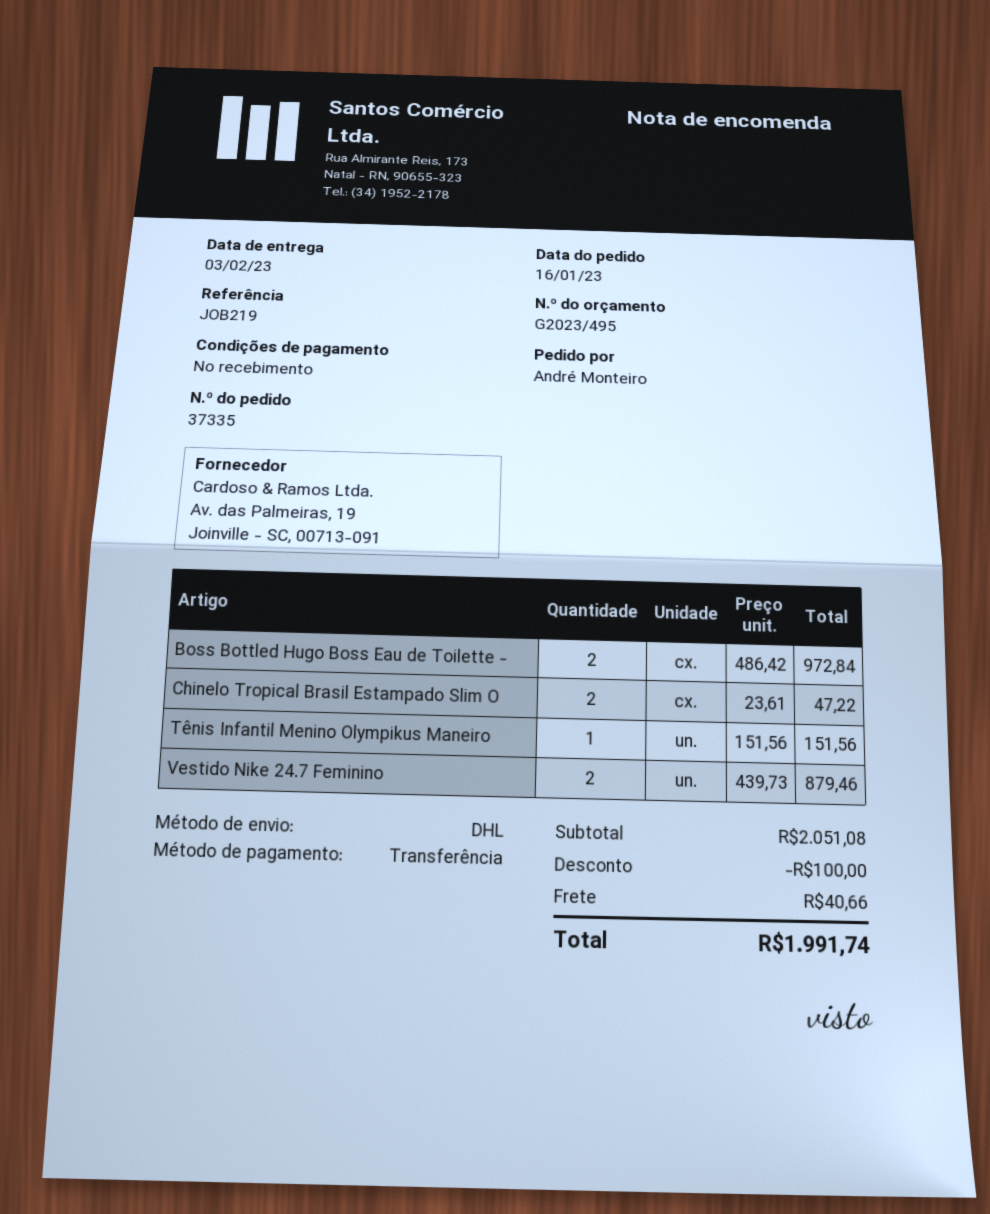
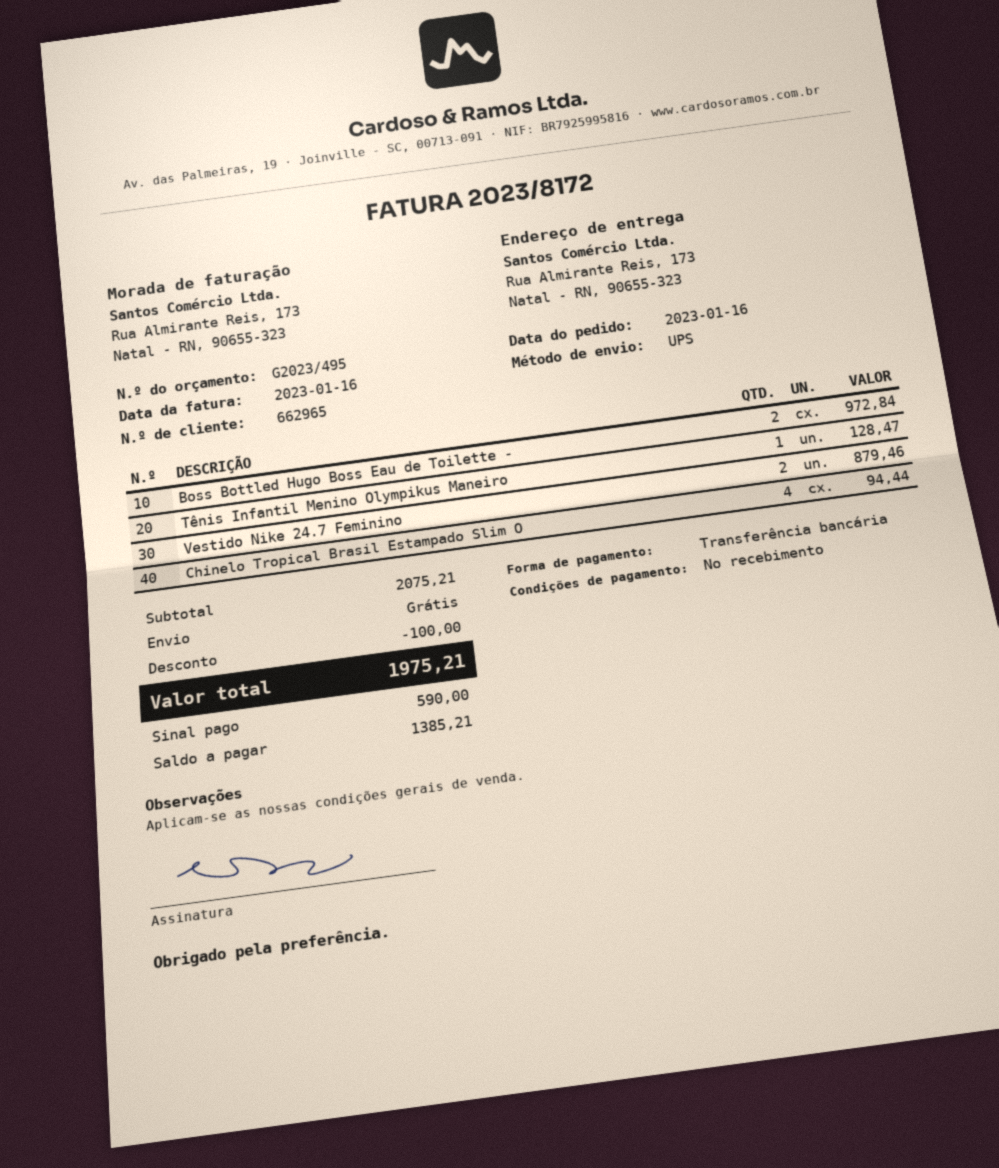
shipping method: DHL -> UPS
Chinelo Tropical Brasil Estampado Slim O: 2 for 47.22 -> 4 for 94.44
Tênis Infantil Menino Olympikus Maneiro: 1 for 151.56 -> 1 for 128.47
subtotal: 2051.08 -> 2075.21
shipping: 40.66 -> 0.00
total: 1991.74 -> 1975.21

